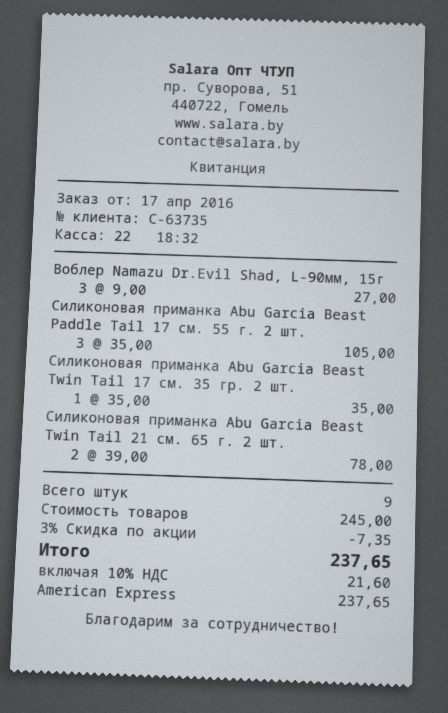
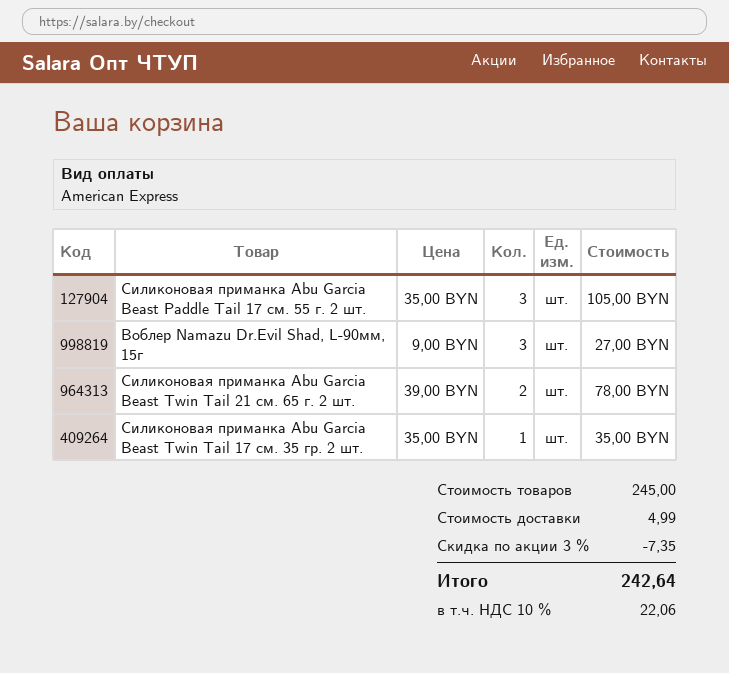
shipping: none -> 4.99
tax: 10% = 21.60 -> 10% = 22.06
total: 237.65 -> 242.64

